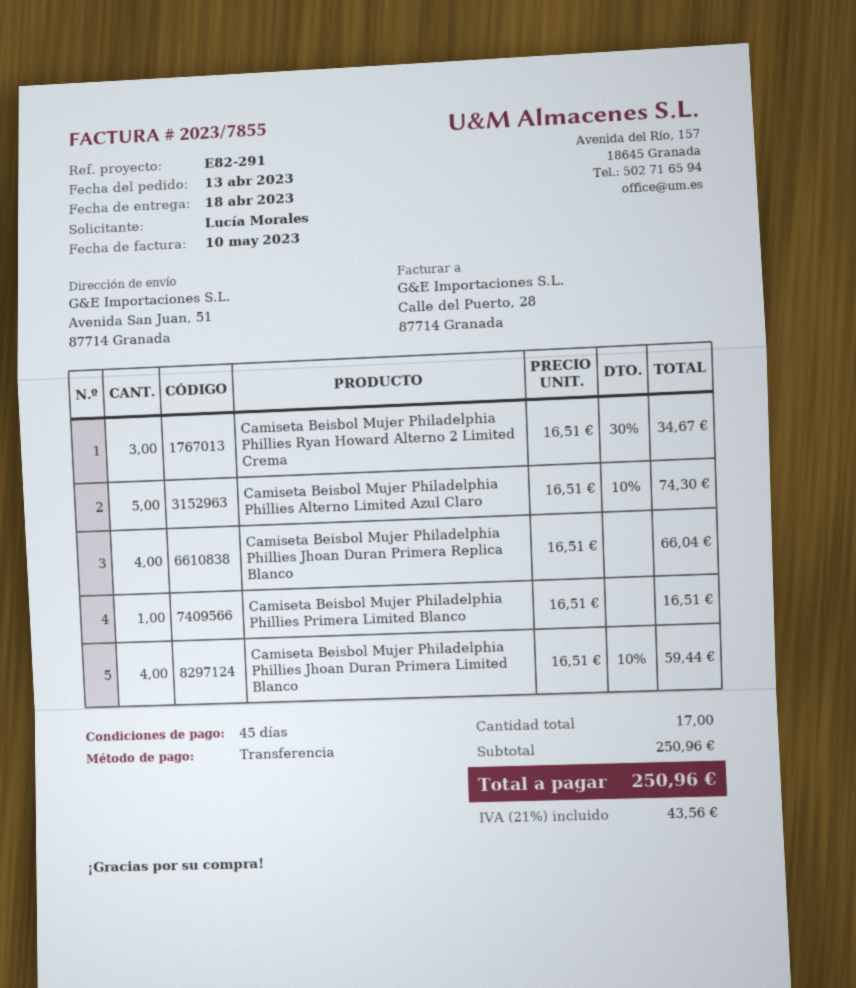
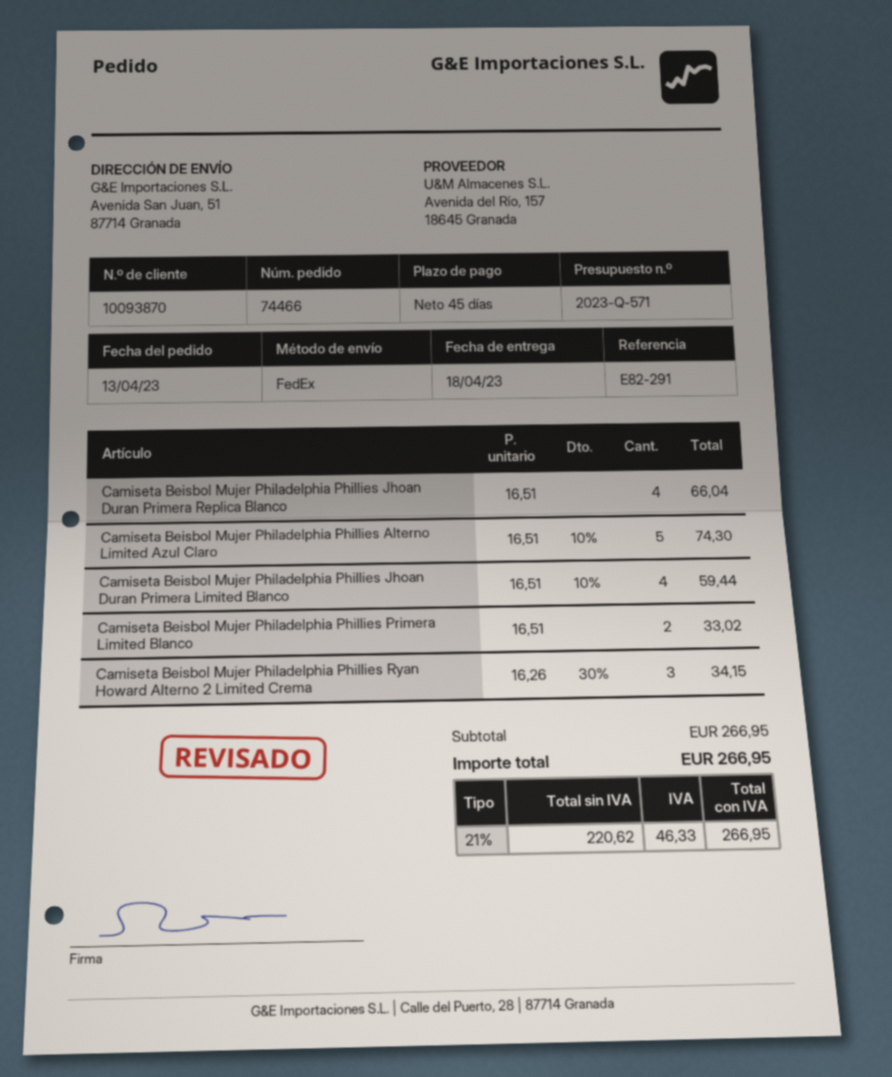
Camiseta Beisbol Mujer Philadelphia Phillies Ryan Howard Alterno 2 Limited Crema: 3 x 16.51 - 30% = 34.67 -> 3 x 16.26 - 30% = 34.15
Camiseta Beisbol Mujer Philadelphia Phillies Primera Limited Blanco: 1 x 16.51 = 16.51 -> 2 x 16.51 = 33.02
subtotal: 250.96 -> 266.95
tax: 21% = 43.56 -> 21% = 46.33
total: 250.96 -> 266.95

